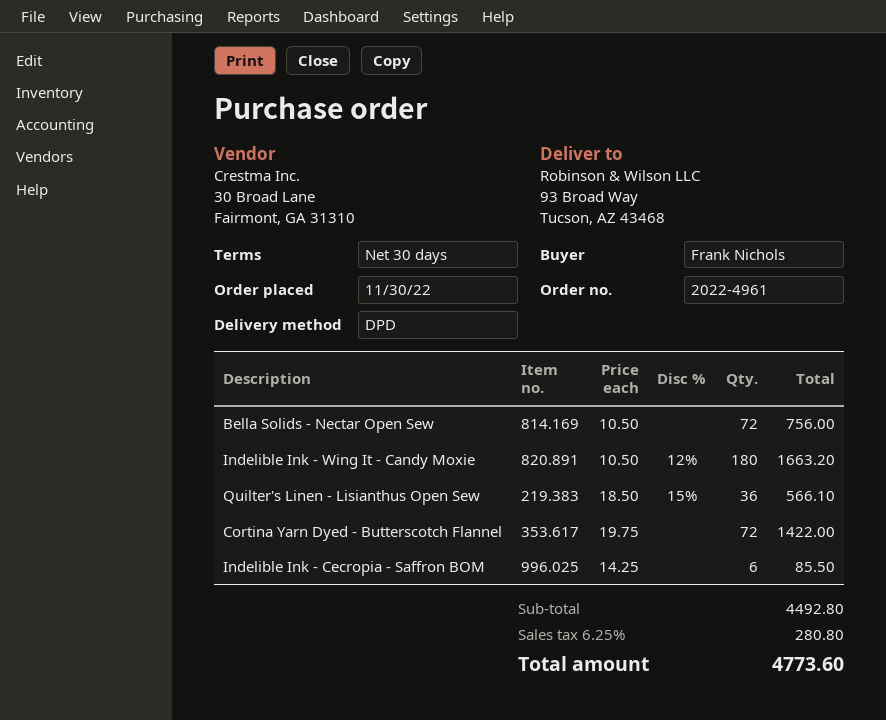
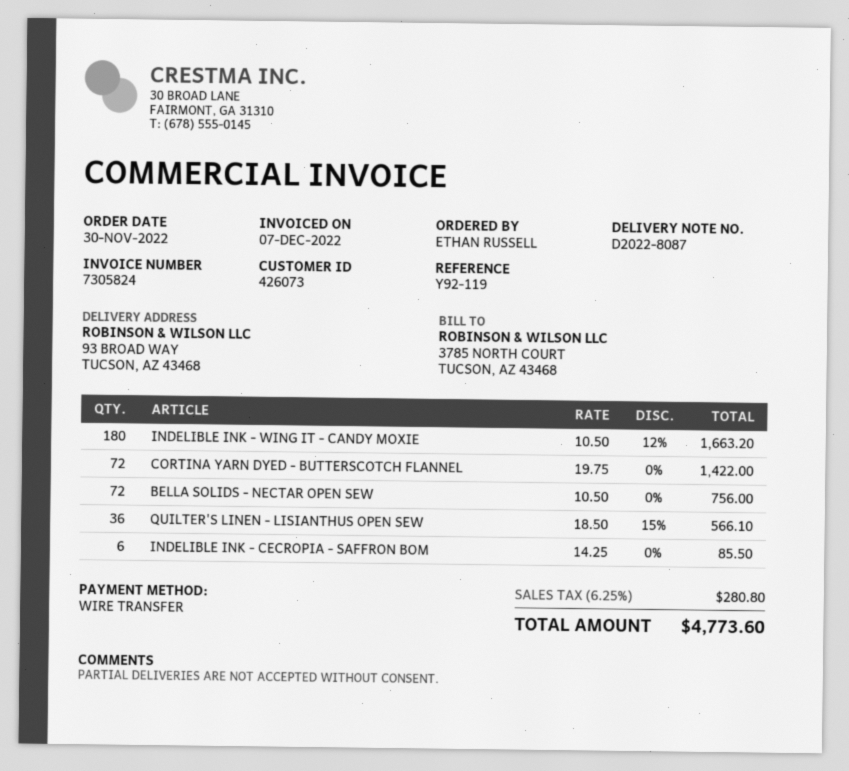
ordered by: Frank Nichols -> ETHAN RUSSELL

